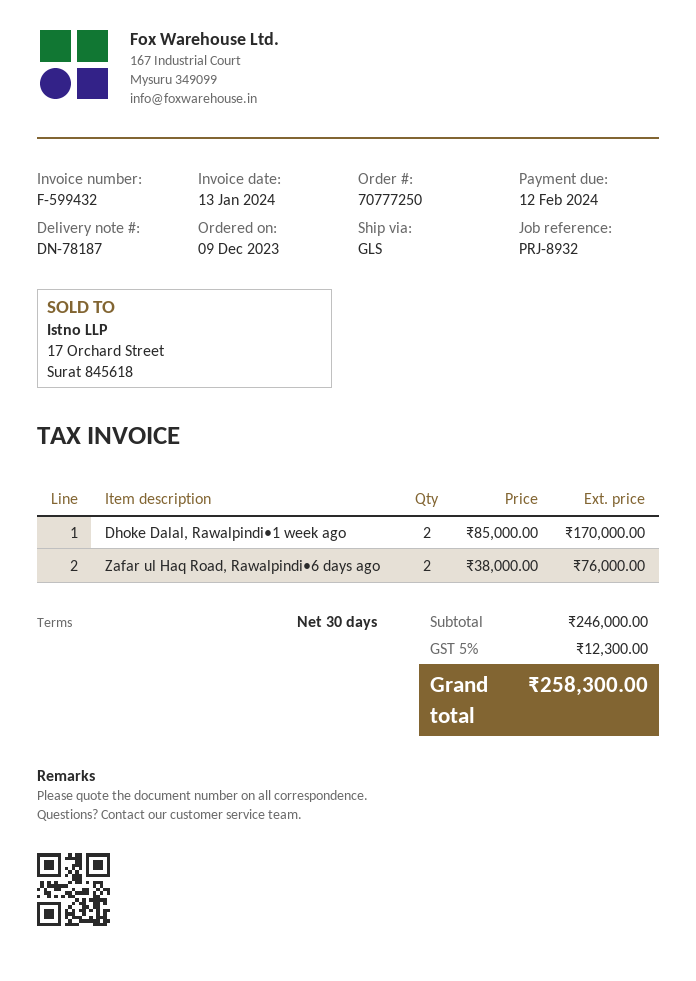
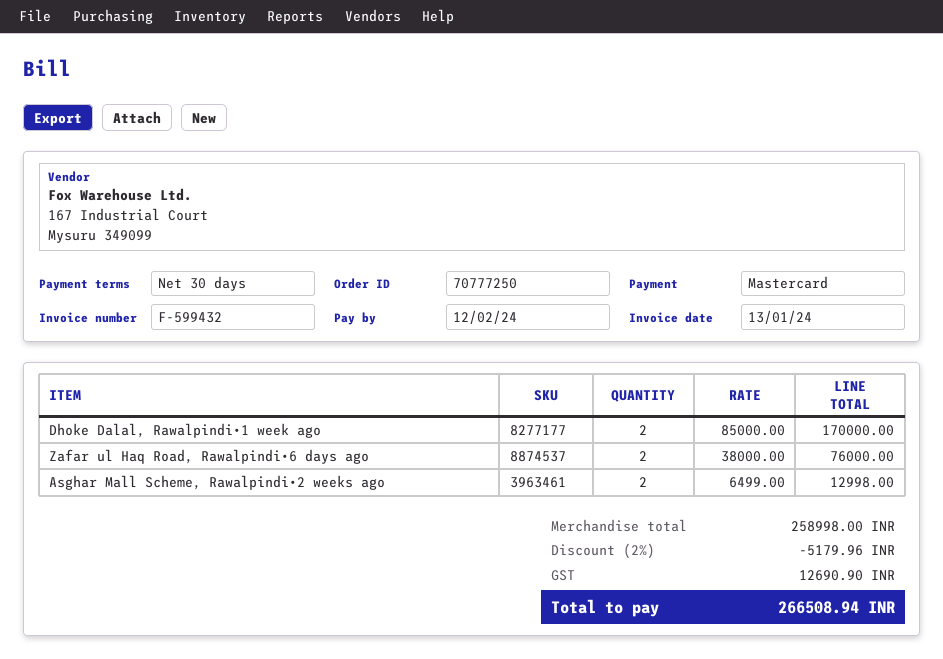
Asghar Mall Scheme, Rawalpindi•2 weeks ago: none -> 2 x 6499.00 = 12998.00
subtotal: 246000.00 -> 258998.00
discount: none -> 2% = 5179.96
tax: 12300.00 -> 12690.90
total: 258300.00 -> 266508.94

